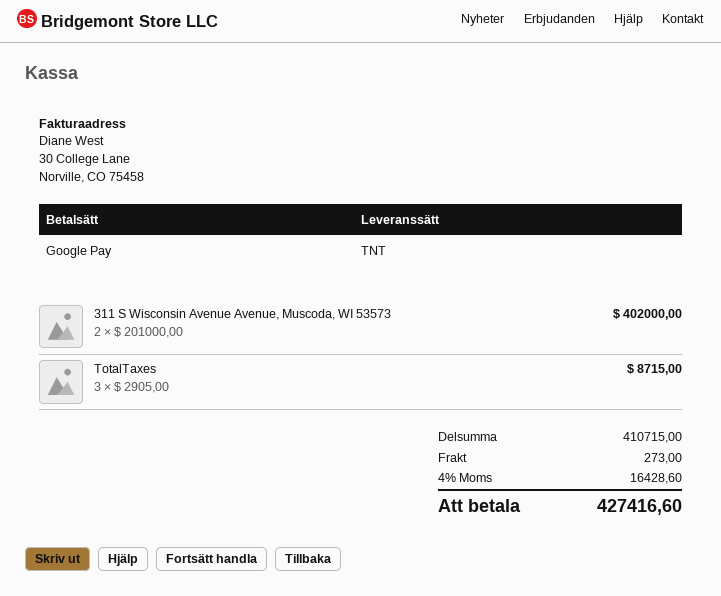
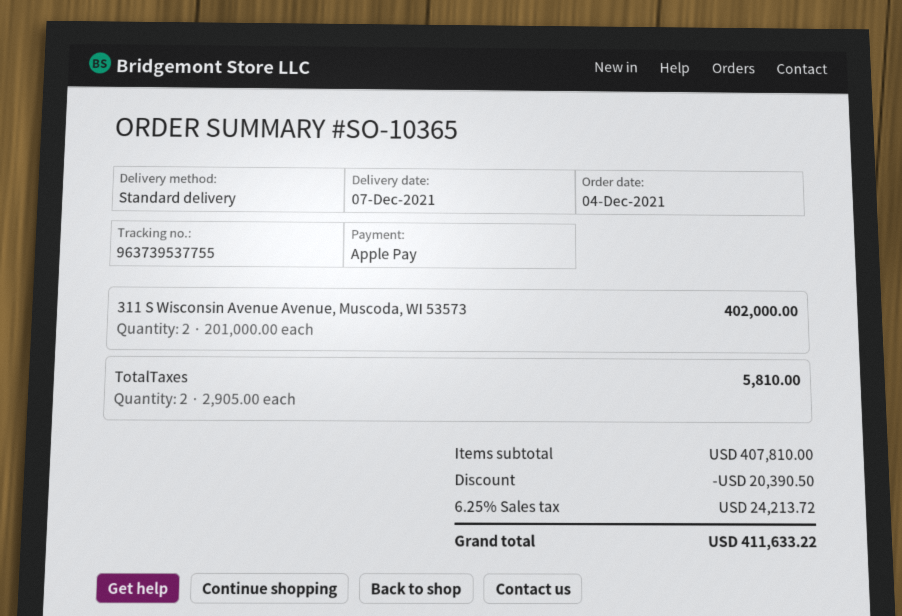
payment method: Google Pay -> Apple Pay
shipping method: TNT -> standard
TotalTaxes: 3 x 2905.00 = 8715.00 -> 2 x 2905.00 = 5810.00
subtotal: 410715.00 -> 407810.00
discount: none -> 20390.50
shipping: 273.00 -> none
tax: 4% = 16428.60 -> 6.25% = 24213.72
total: 427416.60 -> 411633.22

